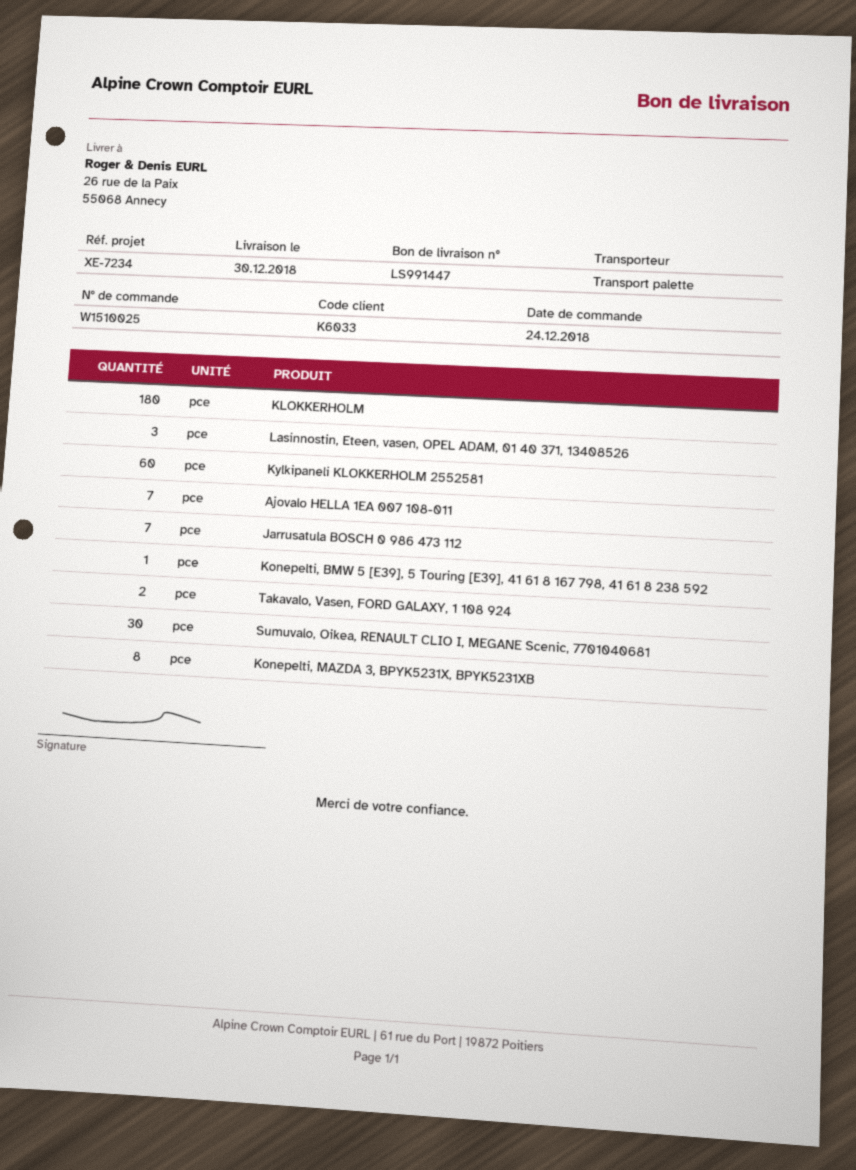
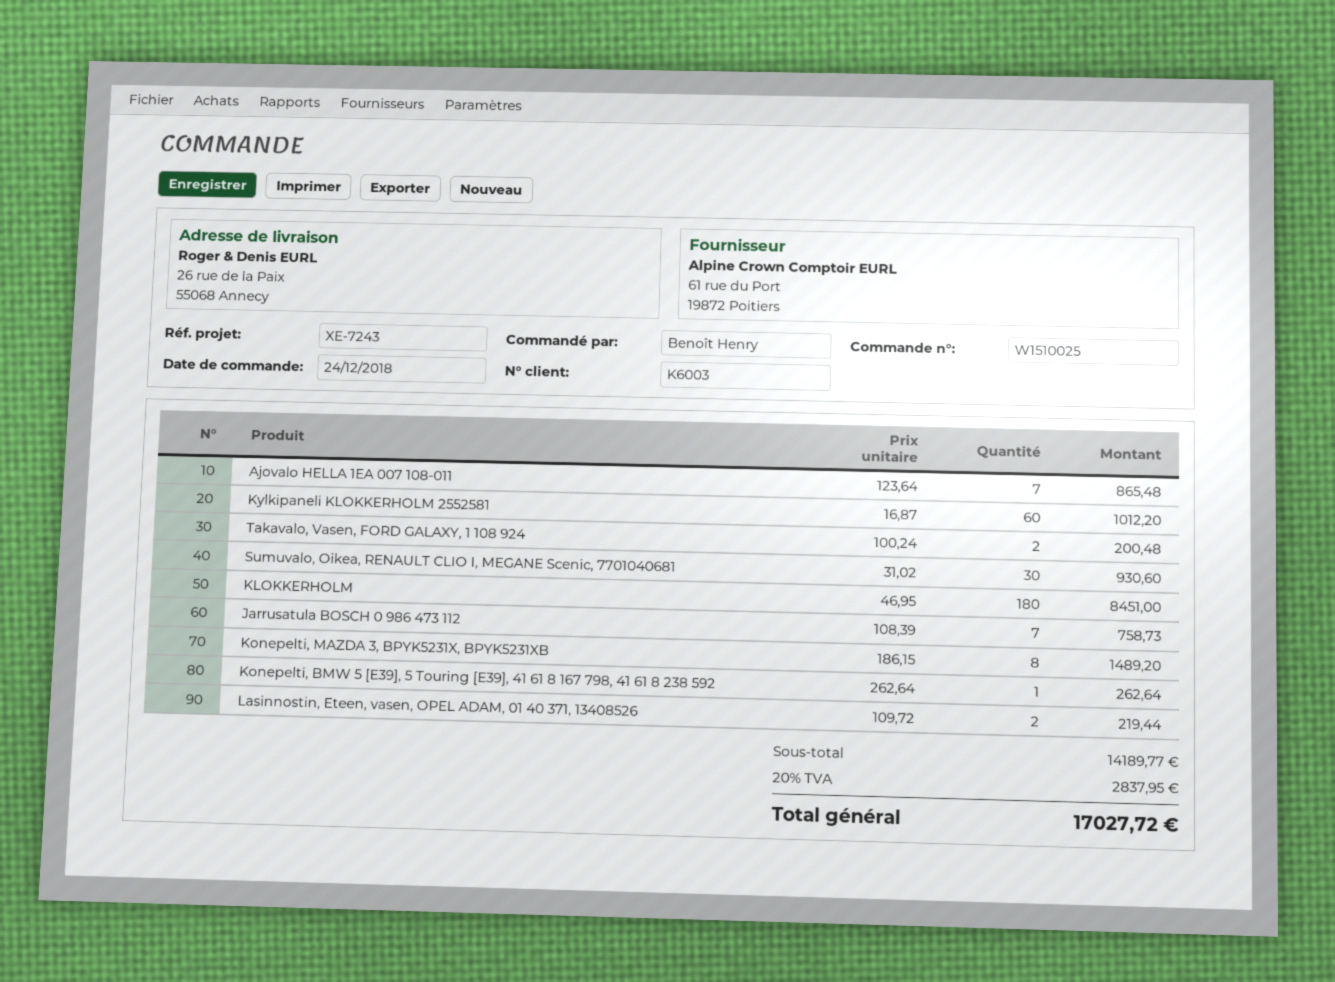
customer number: K6033 -> K6003
reference: XE-7234 -> XE-7243
Lasinnostin, Eteen, vasen, OPEL ADAM, 01 40 371, 13408526: 3 -> 2

